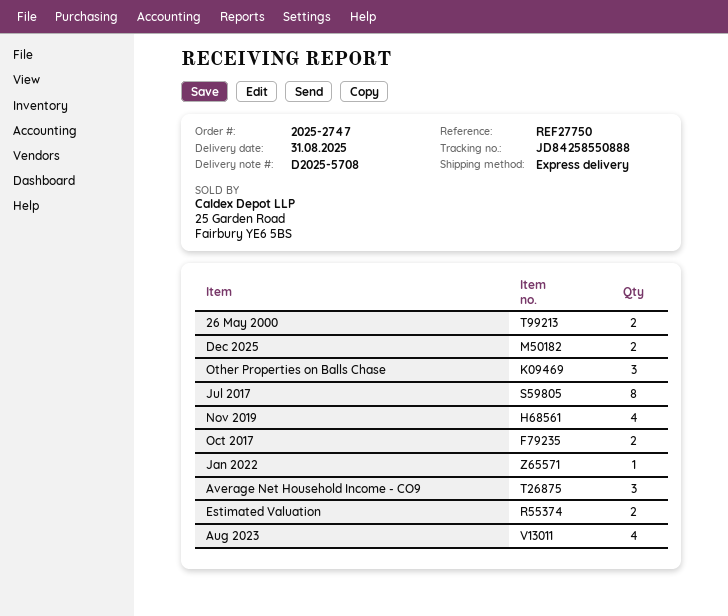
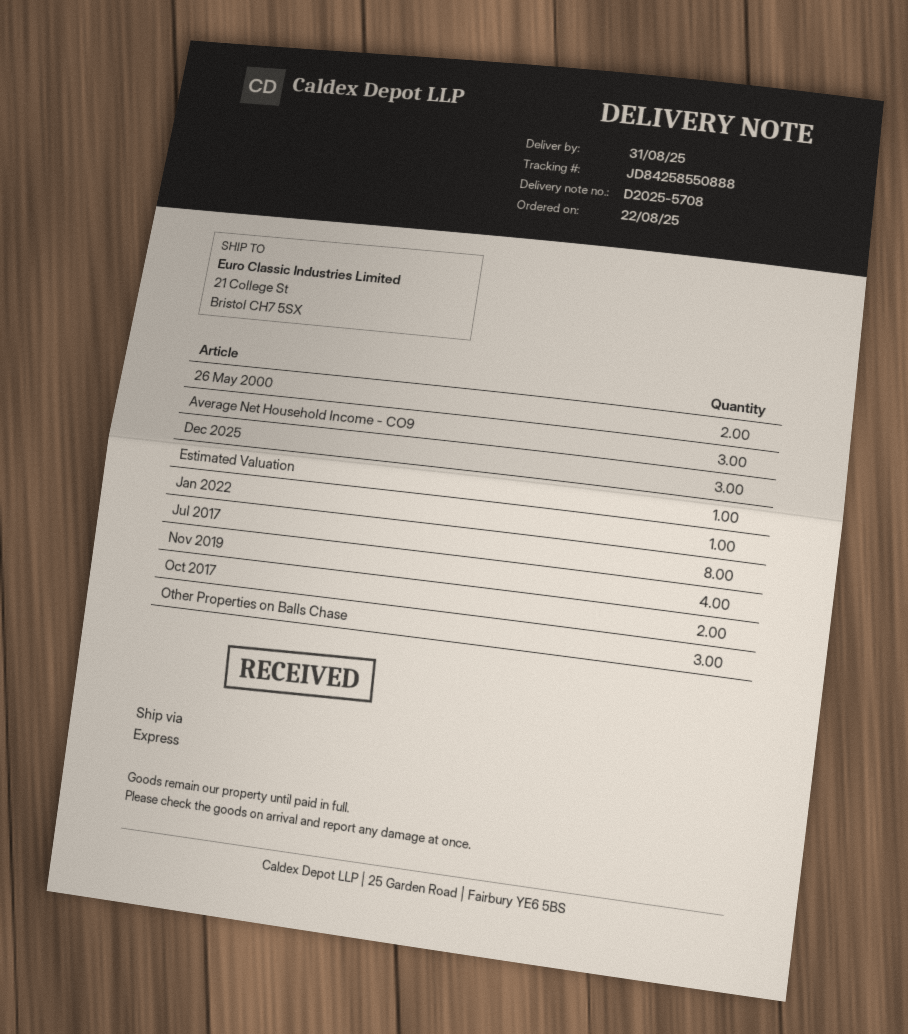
Dec 2025: 2 -> 3
Estimated Valuation: 2 -> 1
Aug 2023: 4 -> none

